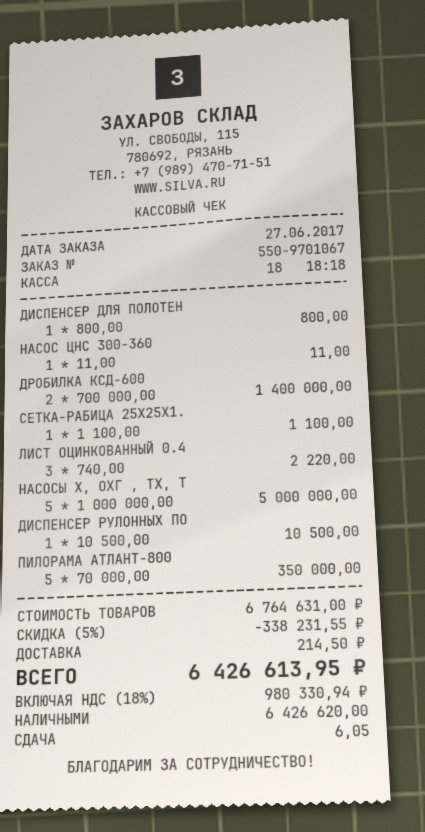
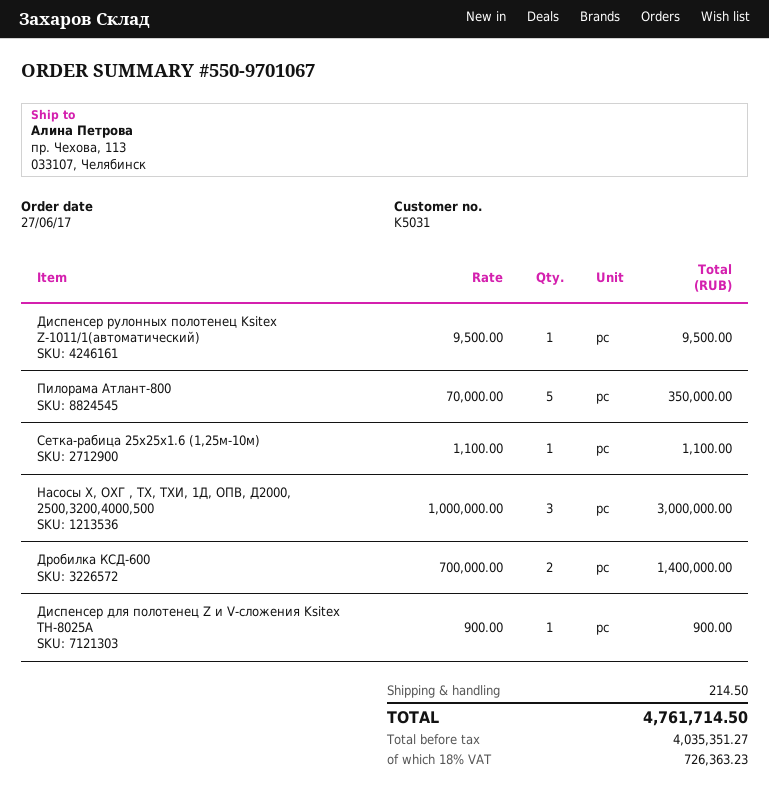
ДИСПЕНСЕР ДЛЯ ПОЛОТЕН: 1 x 800.00 = 800.00 -> 1 x 900.00 = 900.00
НАСОС ЦНС 300-360: 1 x 11.00 = 11.00 -> none
ЛИСТ ОЦИНКОВАННЫЙ 0.4: 3 x 740.00 = 2220.00 -> none
НАСОСЫ Х, ОХГ , ТХ, Т: 5 x 1000000.00 = 5000000.00 -> 3 x 1000000.00 = 3000000.00
ДИСПЕНСЕР РУЛОННЫХ ПО: 1 x 10500.00 = 10500.00 -> 1 x 9500.00 = 9500.00
discount: 5% = 338231.55 -> none
tax: 18% = 980330.94 -> 18% = 726363.23
total: 6426613.95 -> 4761714.50

